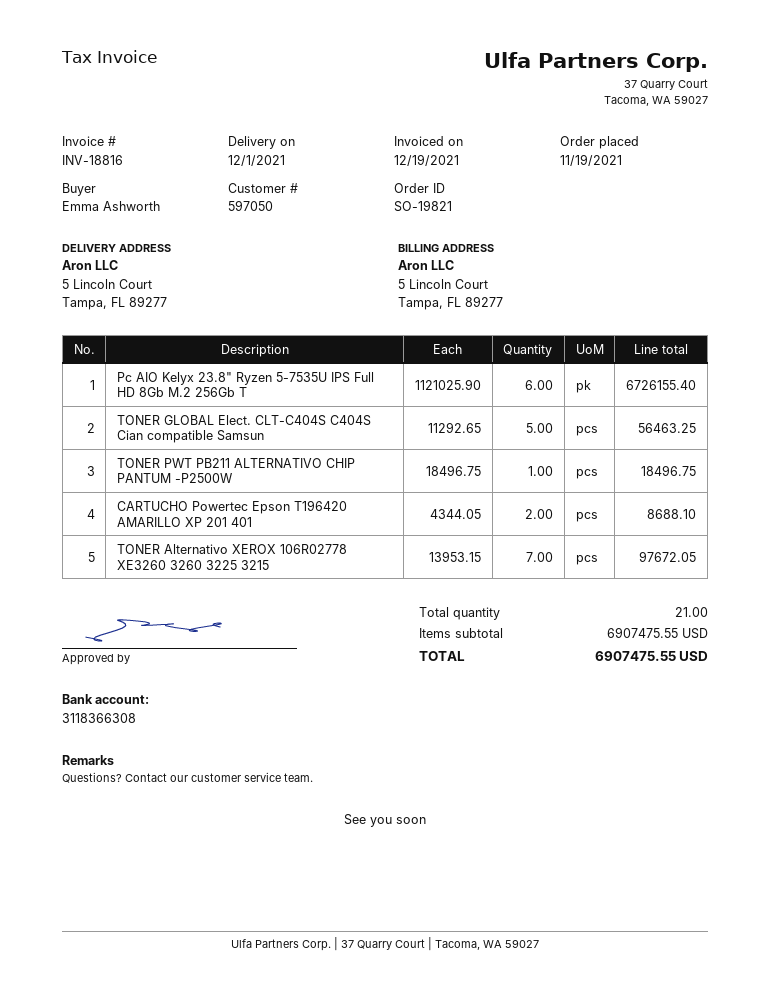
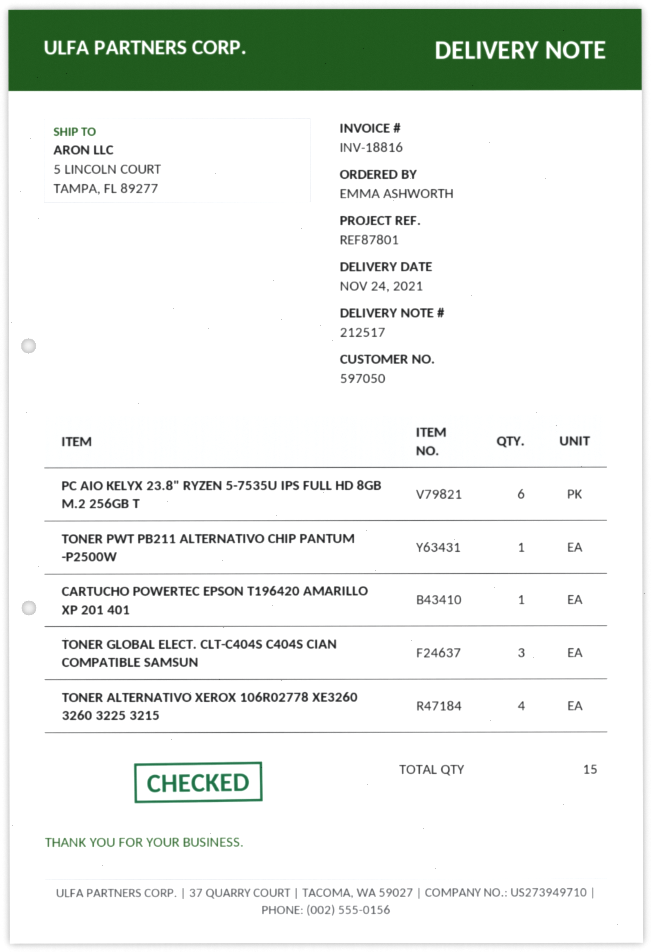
delivery date: 2021-12-01 -> 2021-11-24
TONER GLOBAL Elect. CLT-C404S C404S Cian compatible Samsun: 5 -> 3
CARTUCHO Powertec Epson T196420 AMARILLO XP 201 401: 2 -> 1
TONER Alternativo XEROX 106R02778 XE3260 3260 3225 3215: 7 -> 4
total quantity: 21 -> 15

